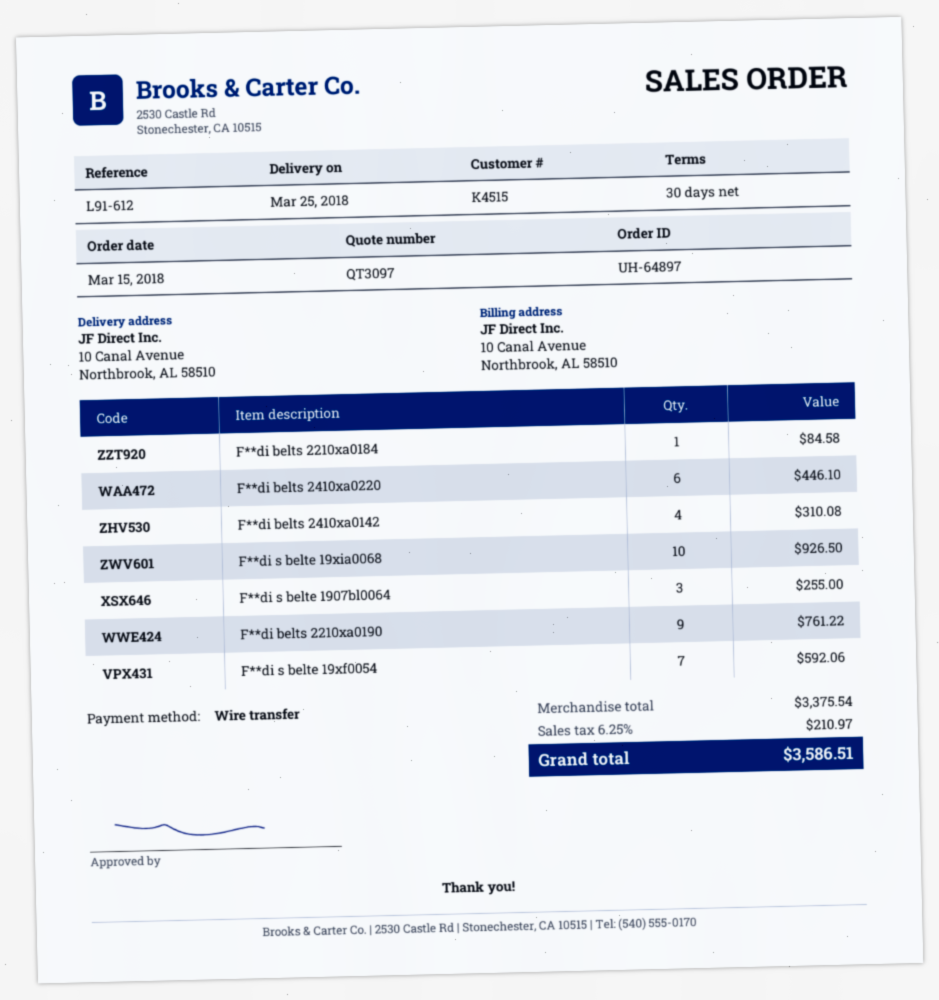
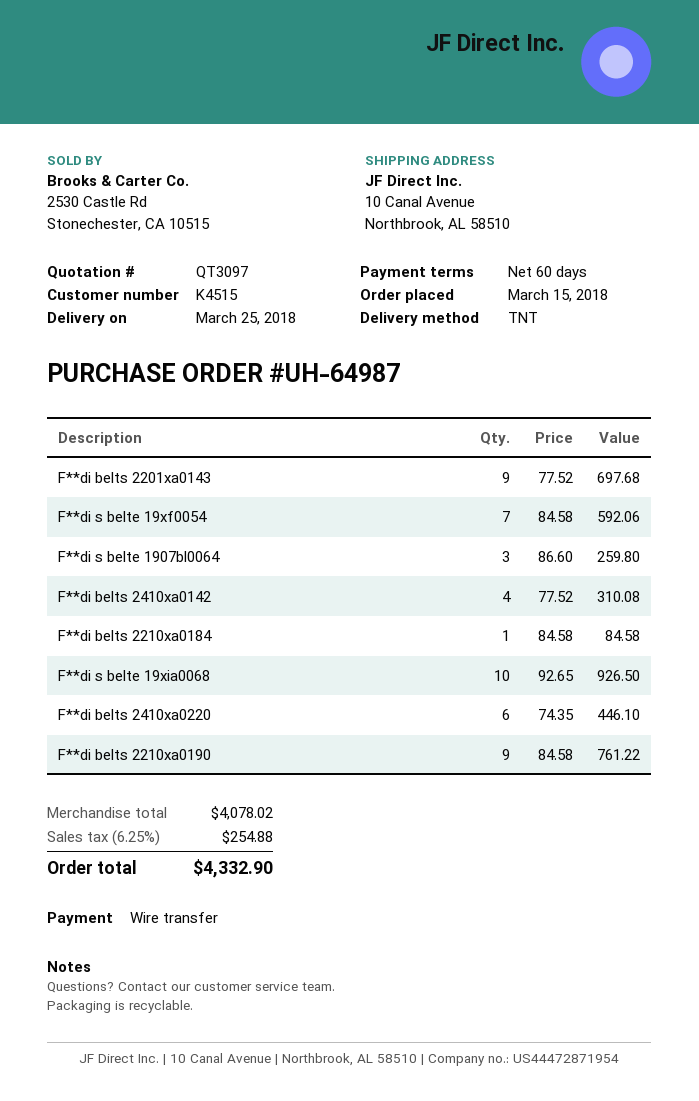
order number: UH-64897 -> UH-64987
payment terms: 30 days -> 60 days
F**di s belte 1907bl0064: 3 for 255.00 -> 3 for 259.80
F**di belts 2201xa0143: none -> 9 for 697.68
subtotal: 3375.54 -> 4078.02
tax: 6.25% = 210.97 -> 6.25% = 254.88
total: 3586.51 -> 4332.90

